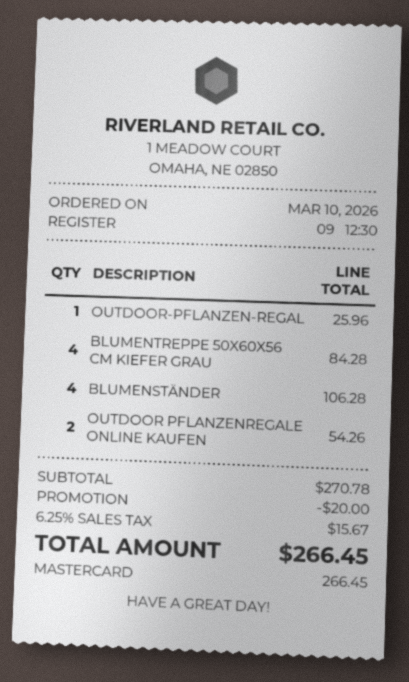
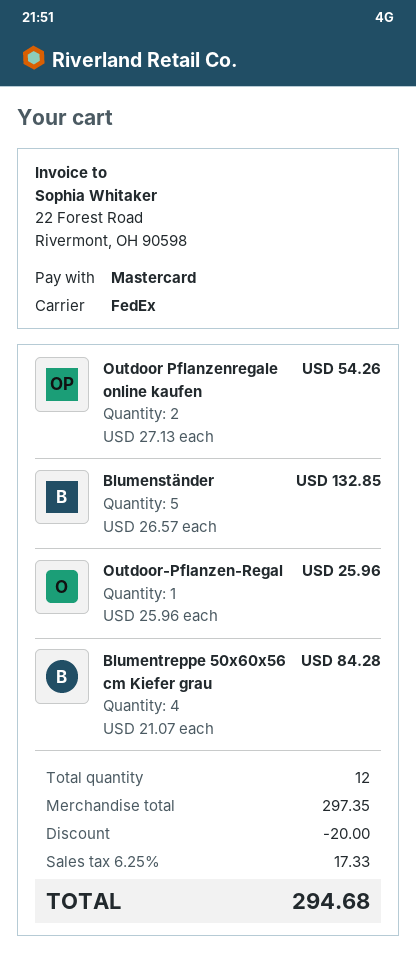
BLUMENSTÄNDER: 4 for 106.28 -> 5 for 132.85
subtotal: 270.78 -> 297.35
tax: 6.25% = 15.67 -> 6.25% = 17.33
total: 266.45 -> 294.68

